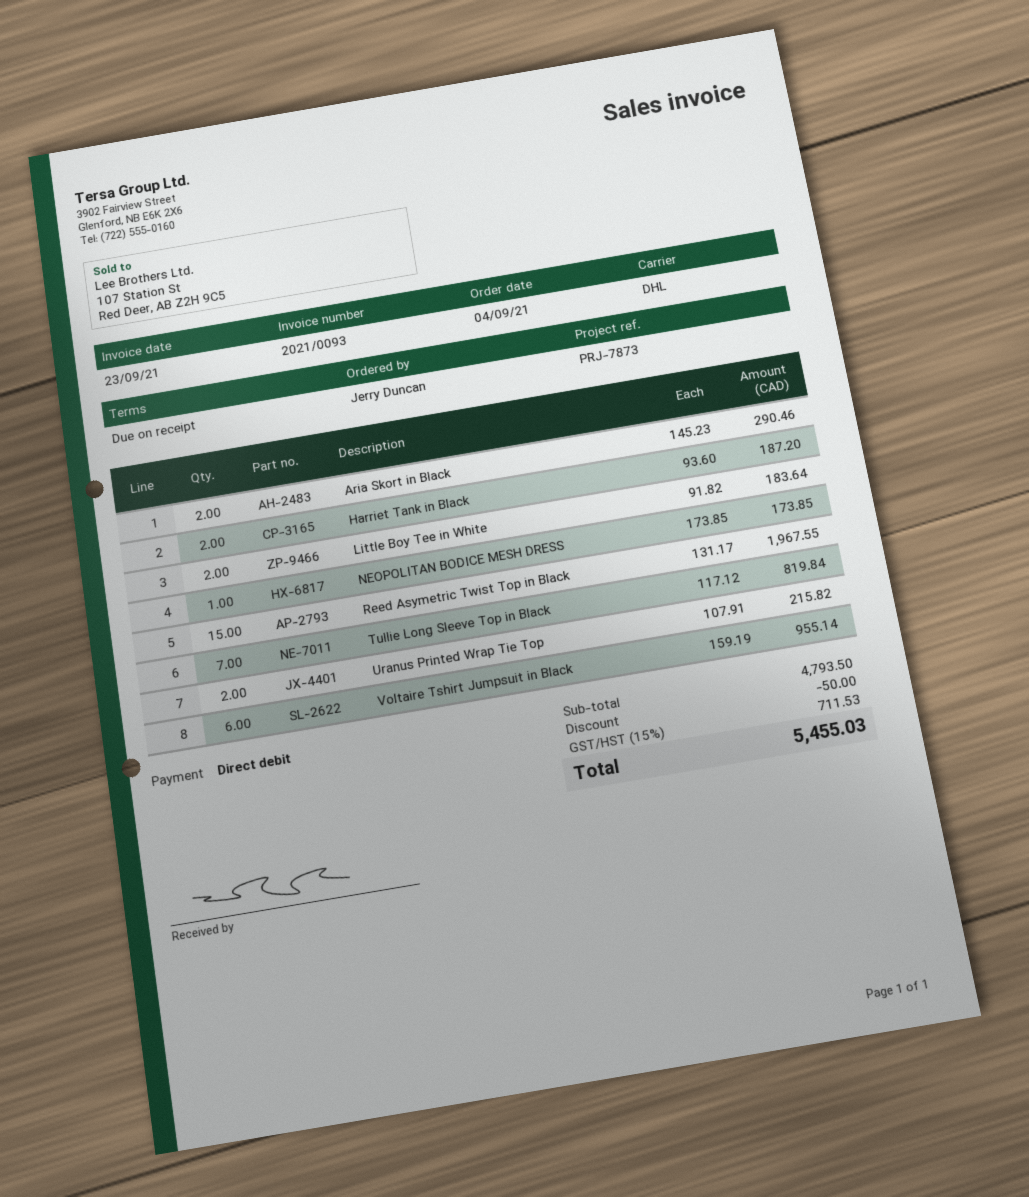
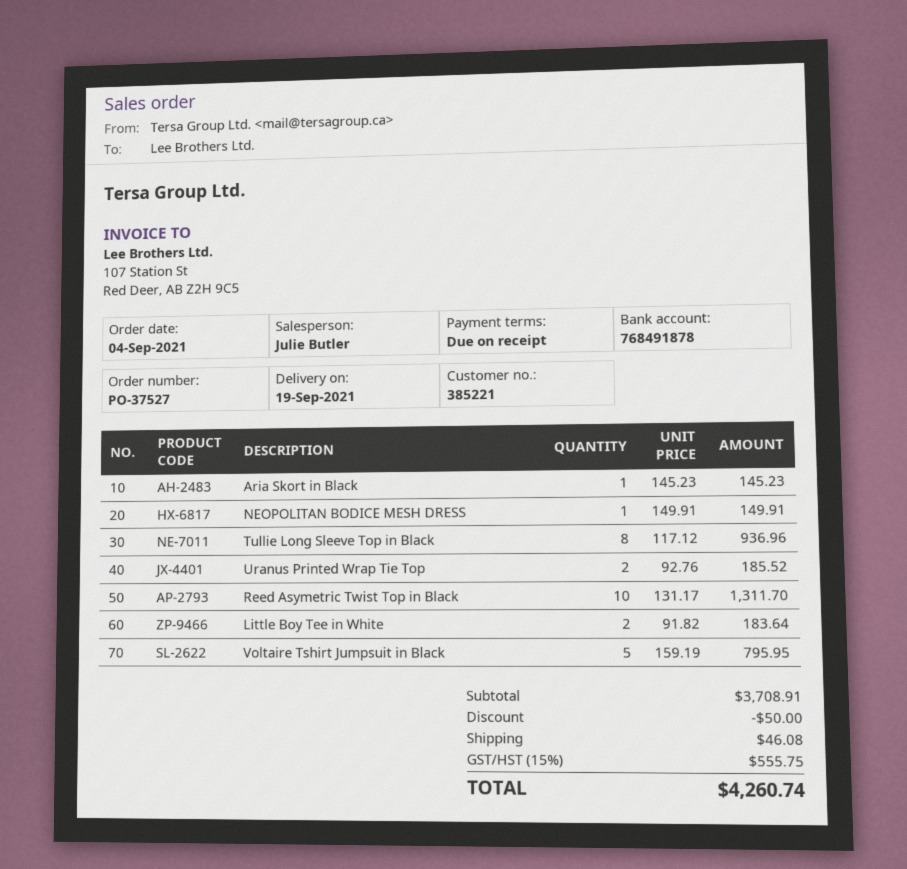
Aria Skort in Black: 2 x 145.23 = 290.46 -> 1 x 145.23 = 145.23
Harriet Tank in Black: 2 x 93.60 = 187.20 -> none
NEOPOLITAN BODICE MESH DRESS: 1 x 173.85 = 173.85 -> 1 x 149.91 = 149.91
Reed Asymetric Twist Top in Black: 15 x 131.17 = 1967.55 -> 10 x 131.17 = 1311.70
Tullie Long Sleeve Top in Black: 7 x 117.12 = 819.84 -> 8 x 117.12 = 936.96
Uranus Printed Wrap Tie Top: 2 x 107.91 = 215.82 -> 2 x 92.76 = 185.52
Voltaire Tshirt Jumpsuit in Black: 6 x 159.19 = 955.14 -> 5 x 159.19 = 795.95
subtotal: 4793.50 -> 3708.91
shipping: none -> 46.08
tax: 15% = 711.53 -> 15% = 555.75
total: 5455.03 -> 4260.74

